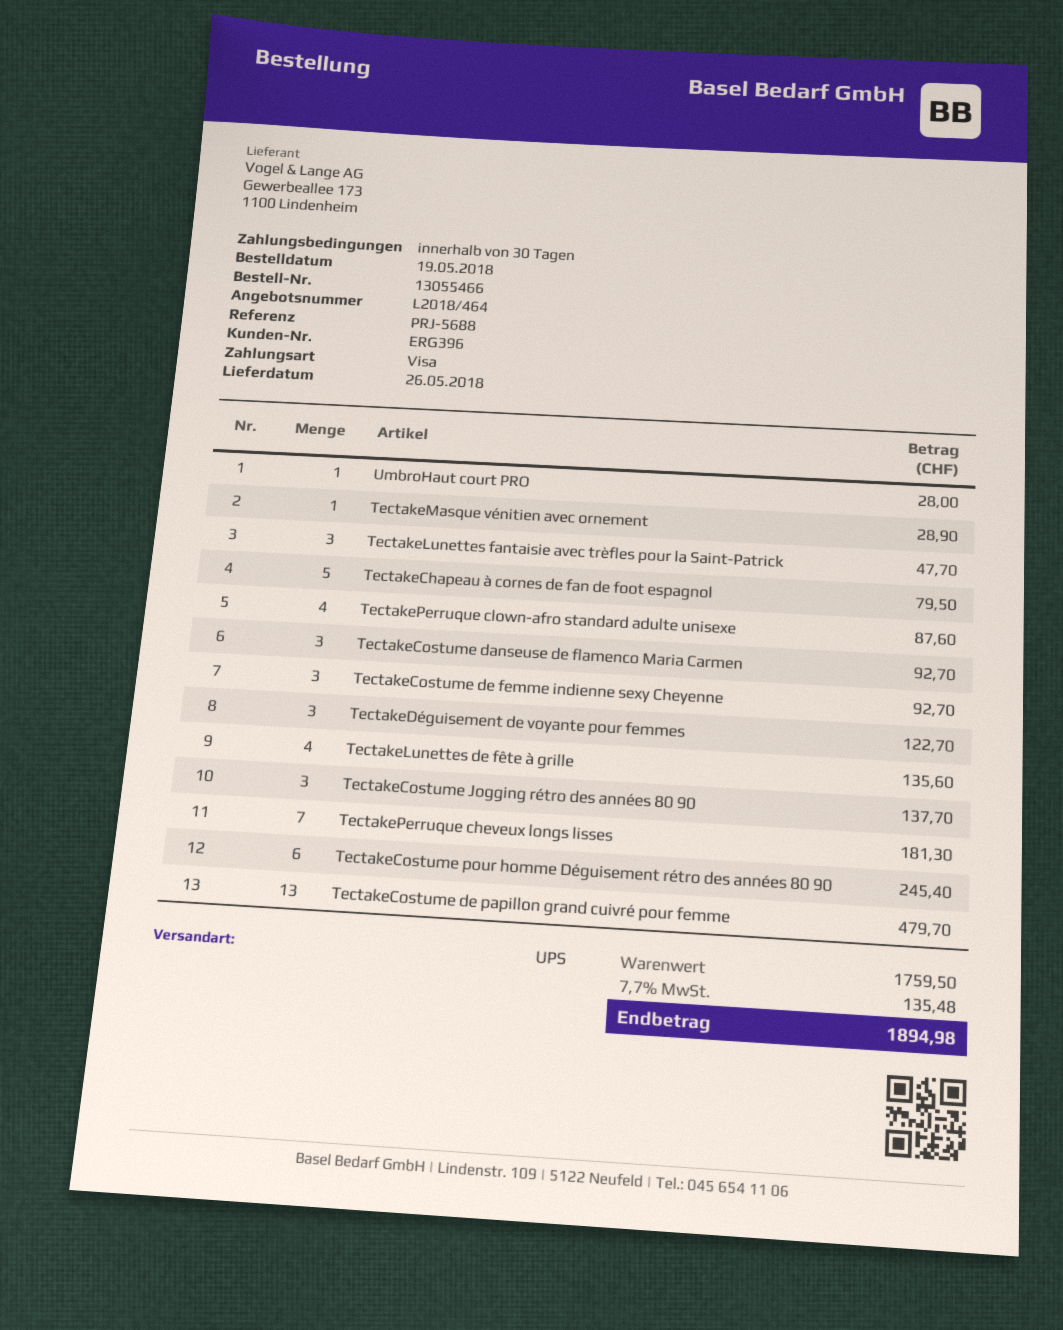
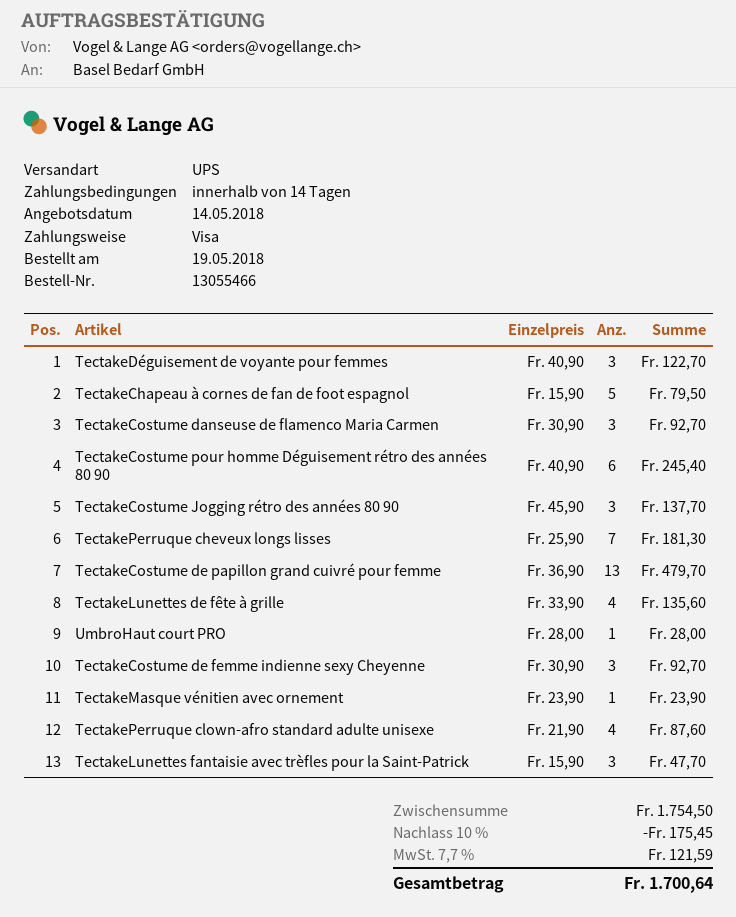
payment terms: 30 days -> 14 days
TectakeMasque vénitien avec ornement: 1 for 28.90 -> 1 for 23.90
subtotal: 1759.50 -> 1754.50
discount: none -> 10% = 175.45
tax: 7.7% = 135.48 -> 7.7% = 121.59
total: 1894.98 -> 1700.64

